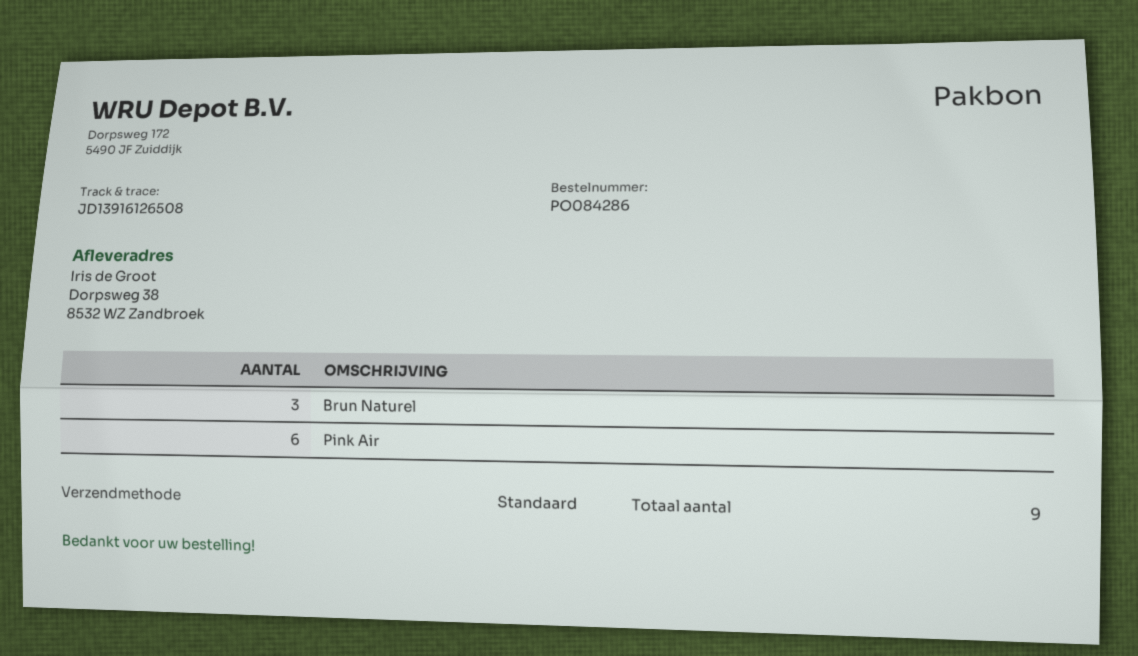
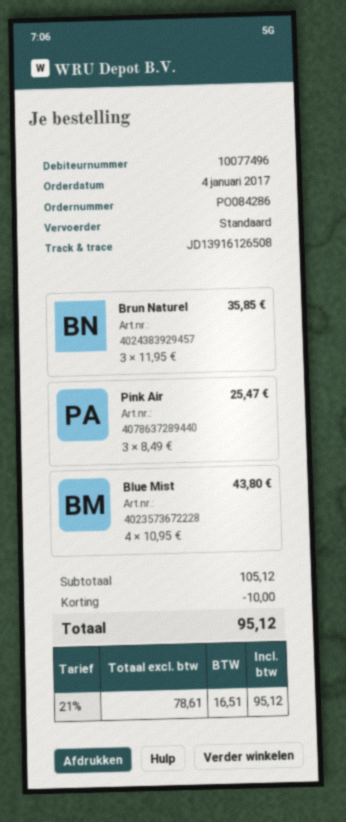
Pink Air: 6 -> 3
Blue Mist: none -> 4

